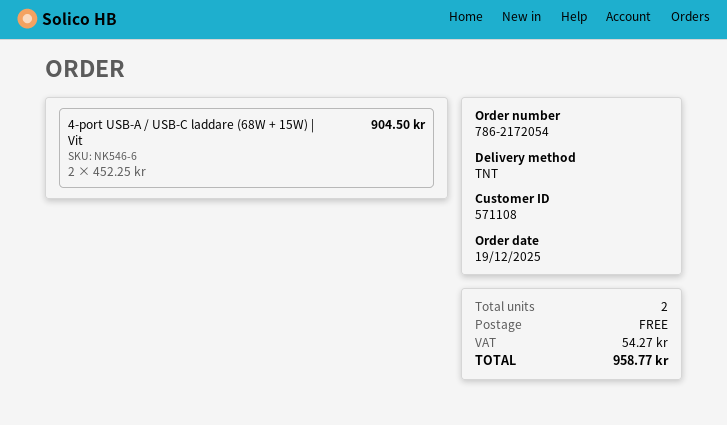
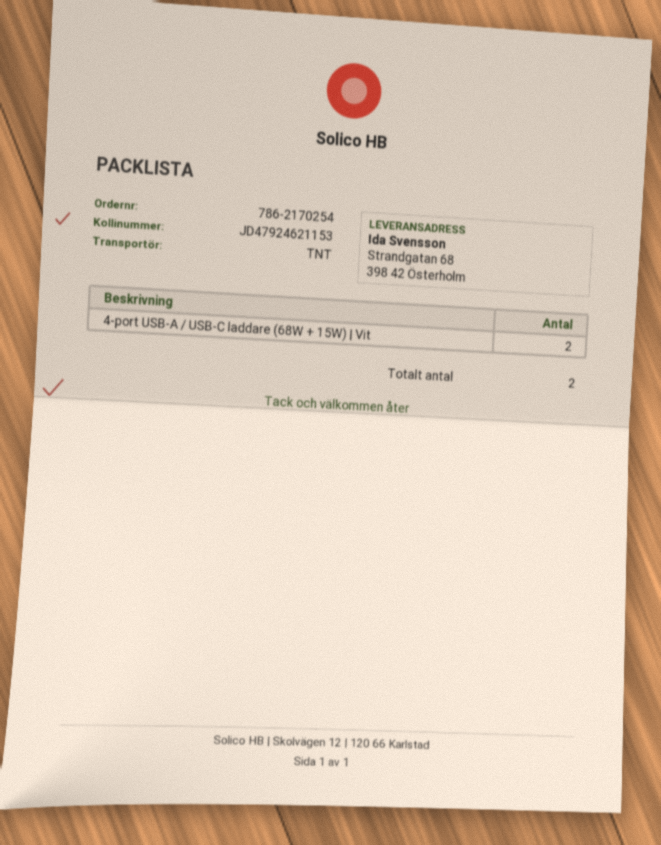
order number: 786-2172054 -> 786-2170254

